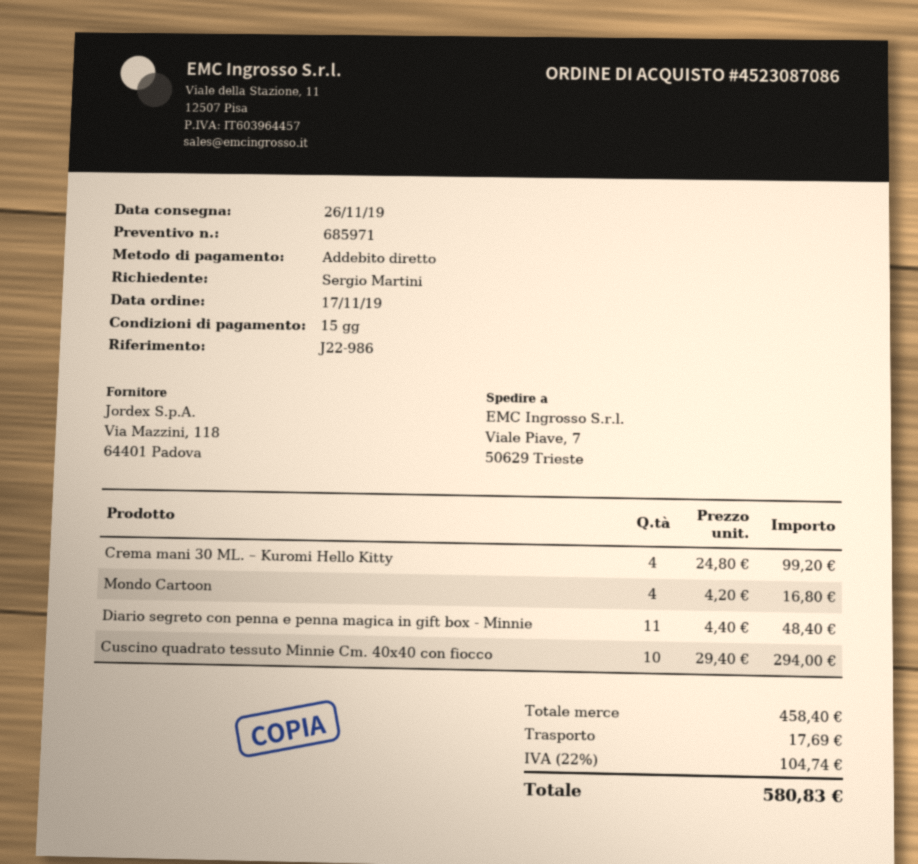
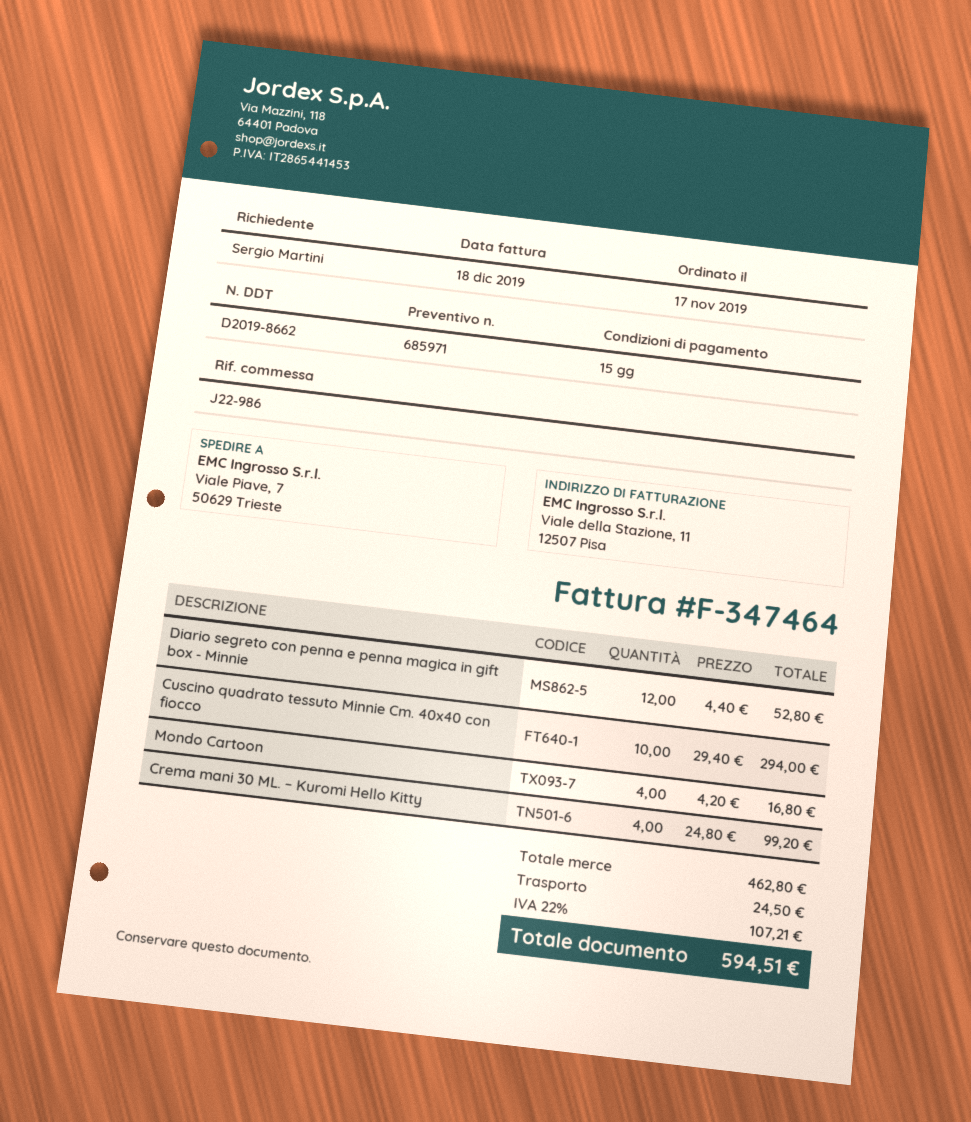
Diario segreto con penna e penna magica in gift box - Minnie: 11 x 4.40 = 48.40 -> 12 x 4.40 = 52.80
subtotal: 458.40 -> 462.80
shipping: 17.69 -> 24.50
tax: 22% = 104.74 -> 22% = 107.21
total: 580.83 -> 594.51

